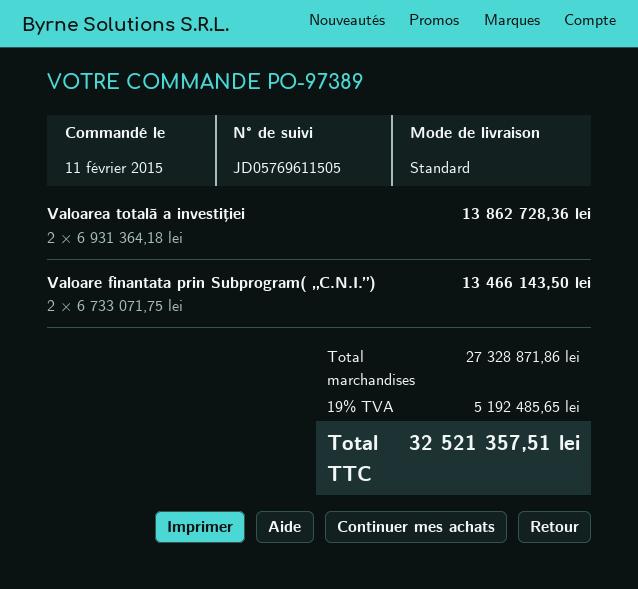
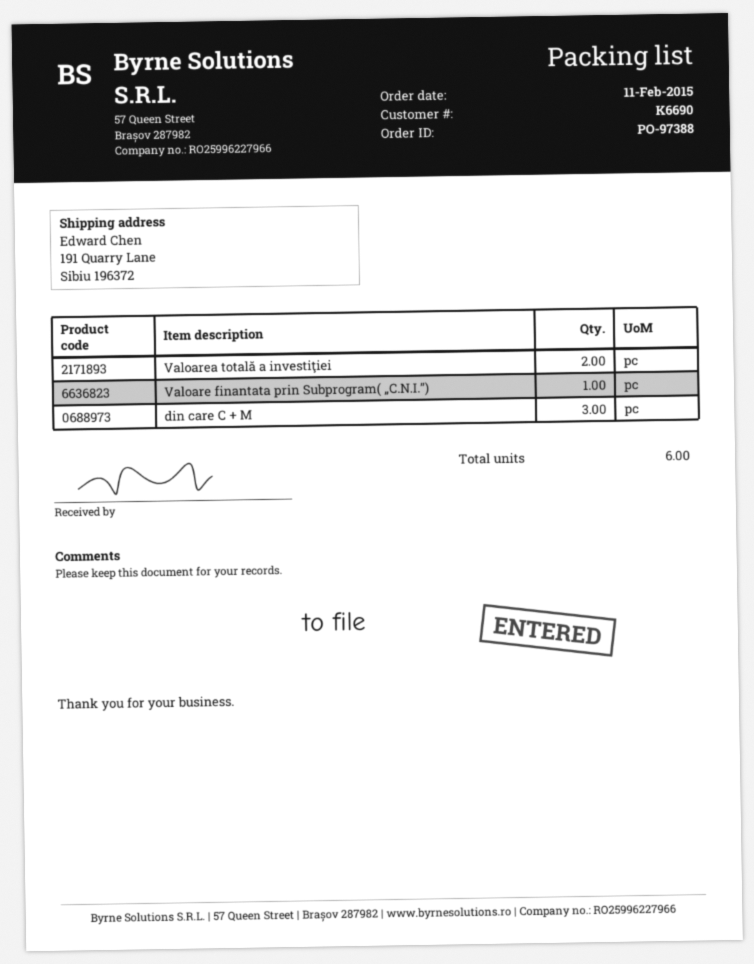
order number: PO-97389 -> PO-97388
Valoare finantata prin Subprogram( „C.N.I.”): 2 -> 1
din care C + M: none -> 3

